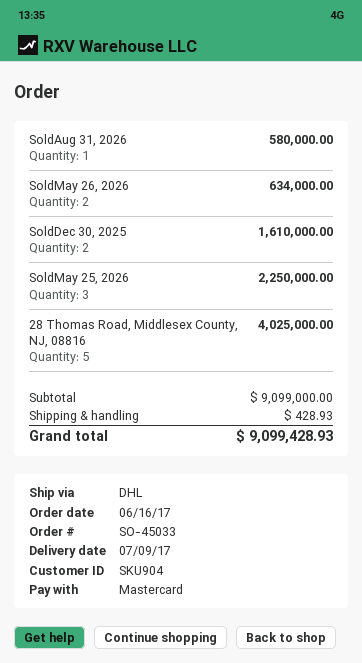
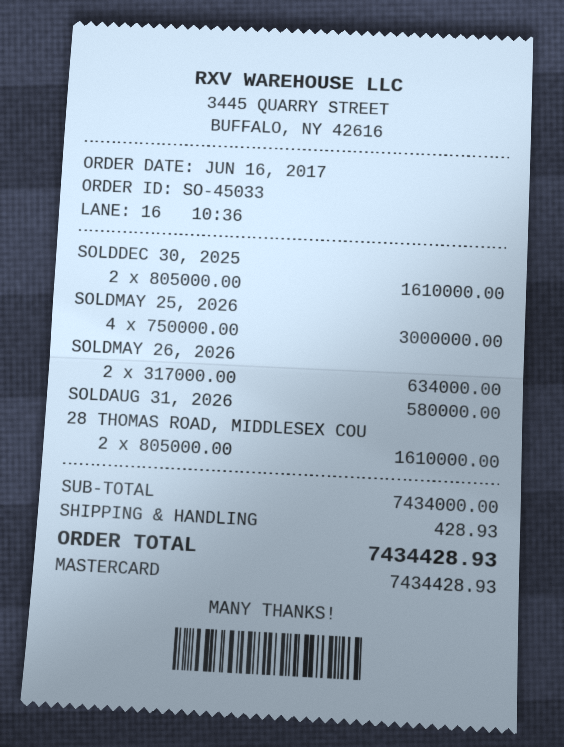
SoldMay 25, 2026: 3 for 2250000.00 -> 4 for 3000000.00
28 Thomas Road, Middlesex County, NJ, 08816: 5 for 4025000.00 -> 2 for 1610000.00
subtotal: 9099000.00 -> 7434000.00
total: 9099428.93 -> 7434428.93

